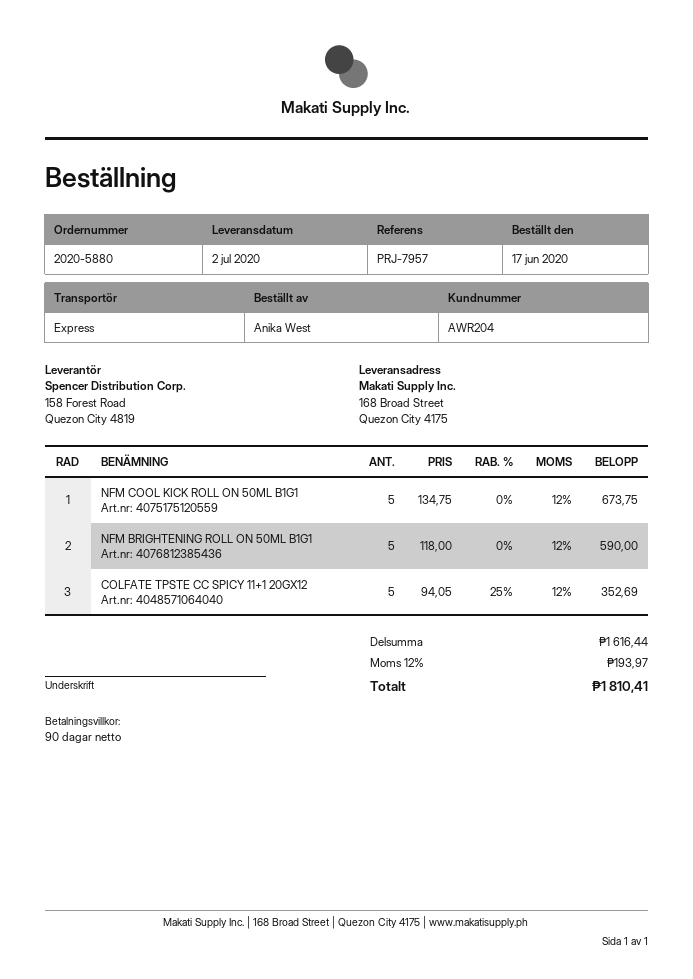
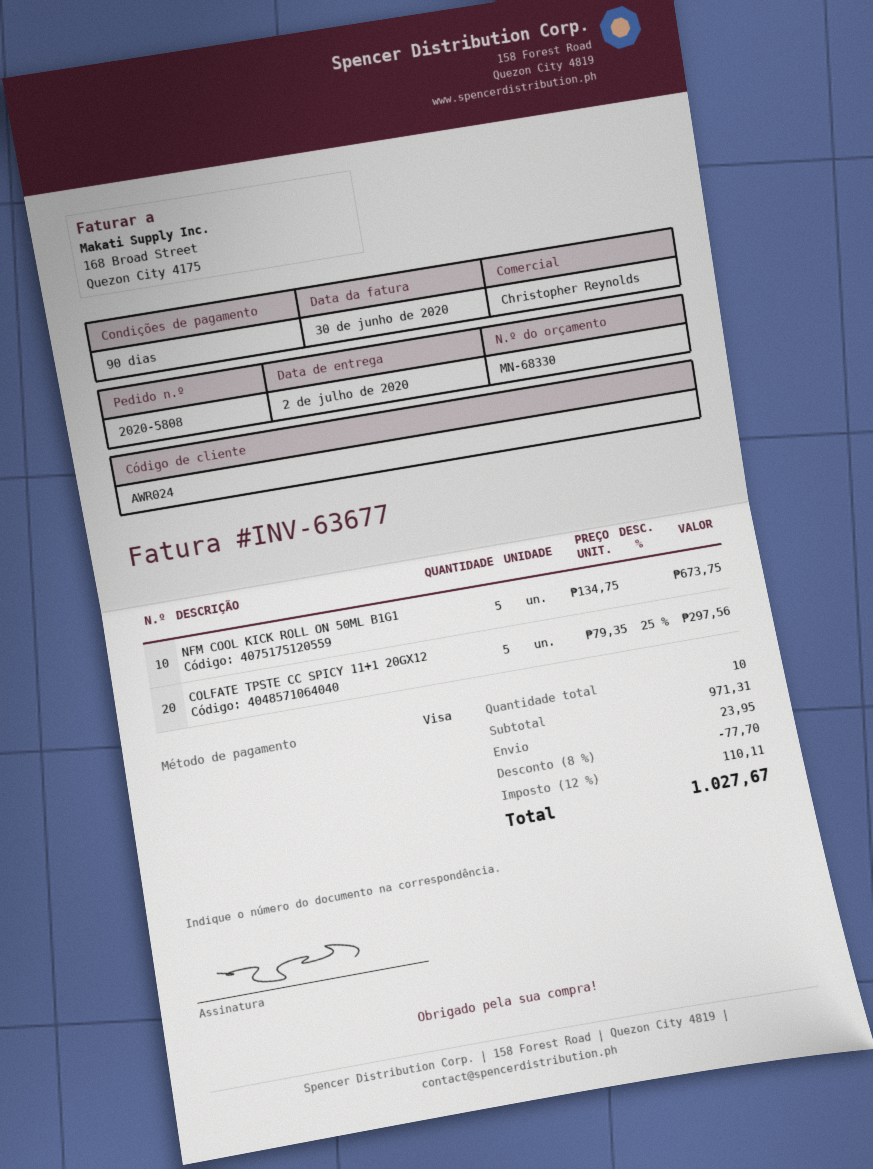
order number: 2020-5880 -> 2020-5808
customer number: AWR204 -> AWR024
NFM BRIGHTENING ROLL ON 50ML B1G1: 5 x 118.00 = 590.00 -> none
COLFATE TPSTE CC SPICY 11+1 20GX12: 5 x 94.05 - 25% = 352.69 -> 5 x 79.35 - 25% = 297.56
subtotal: 1616.44 -> 971.31
discount: none -> 8% = 77.70
shipping: none -> 23.95
tax: 12% = 193.97 -> 12% = 110.11
total: 1810.41 -> 1027.67

